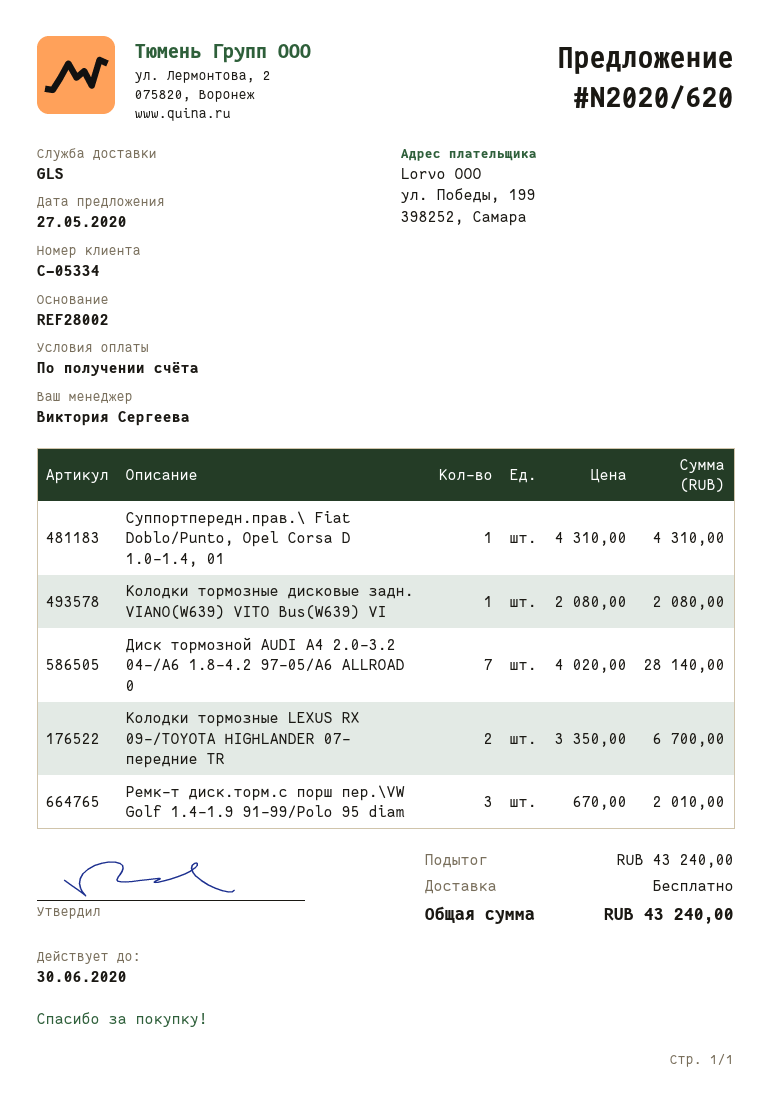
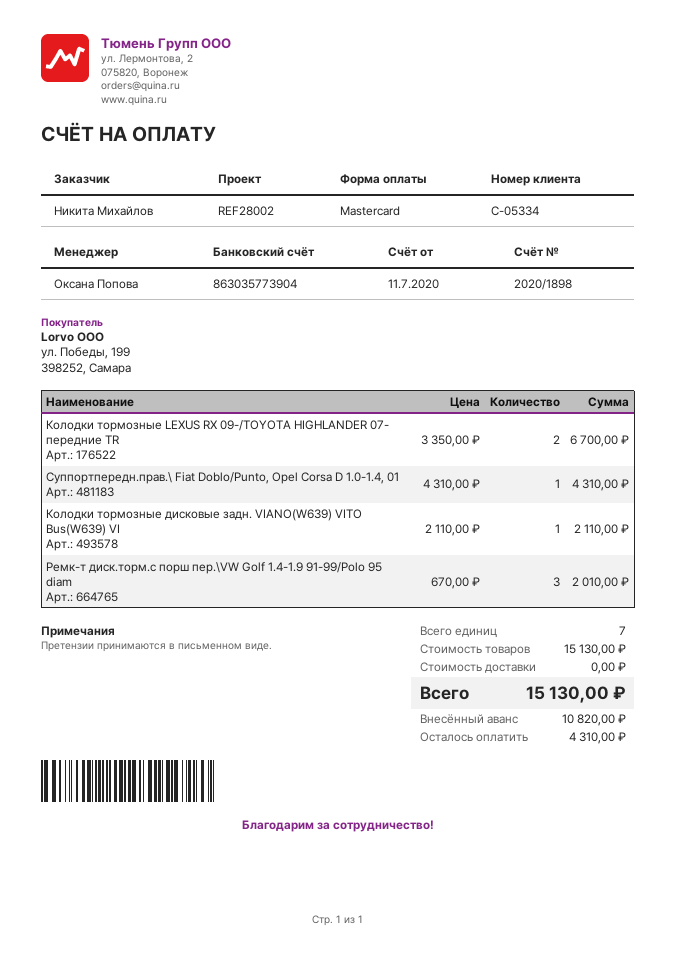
sales rep: Виктория Сергеева -> Оксана Попова
Колодки тормозные дисковые задн. VIANO(W639) VITO Bus(W639) VI: 1 x 2080.00 = 2080.00 -> 1 x 2110.00 = 2110.00
Диск тормозной AUDI A4 2.0-3.2 04-/A6 1.8-4.2 97-05/A6 ALLROAD 0: 7 x 4020.00 = 28140.00 -> none
subtotal: 43240.00 -> 15130.00
total: 43240.00 -> 15130.00

